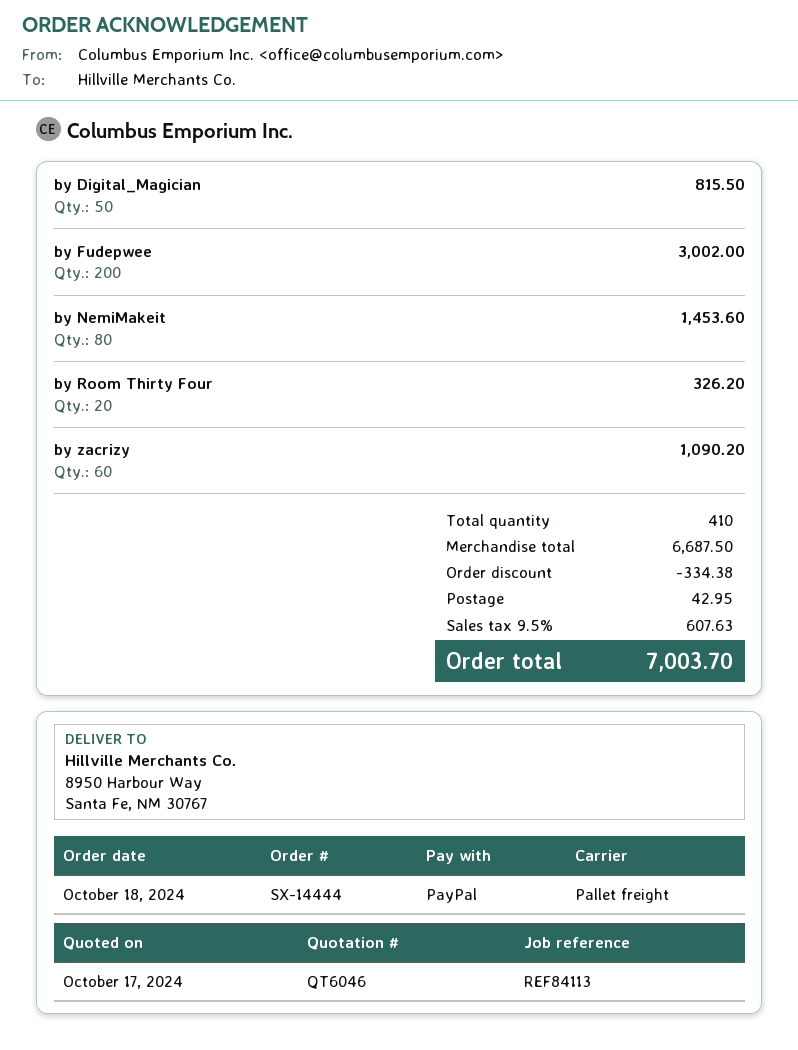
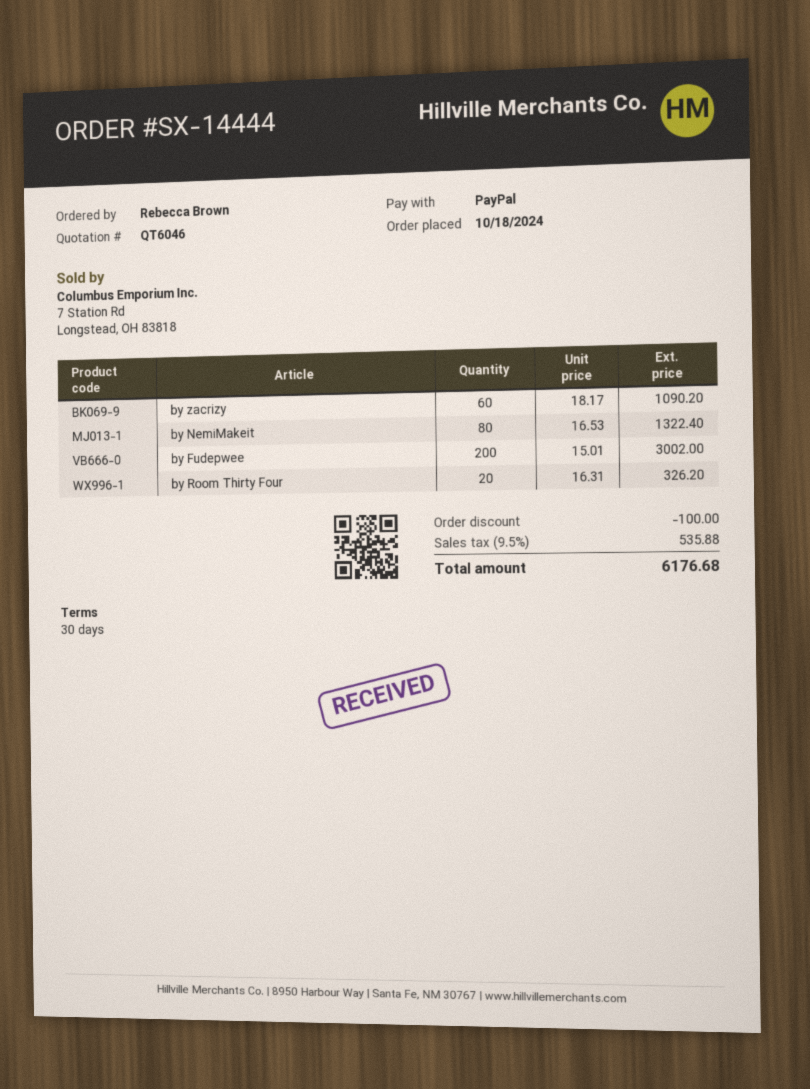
by Digital_Magician: 50 for 815.50 -> none
by NemiMakeit: 80 for 1453.60 -> 80 for 1322.40
discount: 334.38 -> 100.00
shipping: 42.95 -> none
tax: 9.5% = 607.63 -> 9.5% = 535.88
total: 7003.70 -> 6176.68

